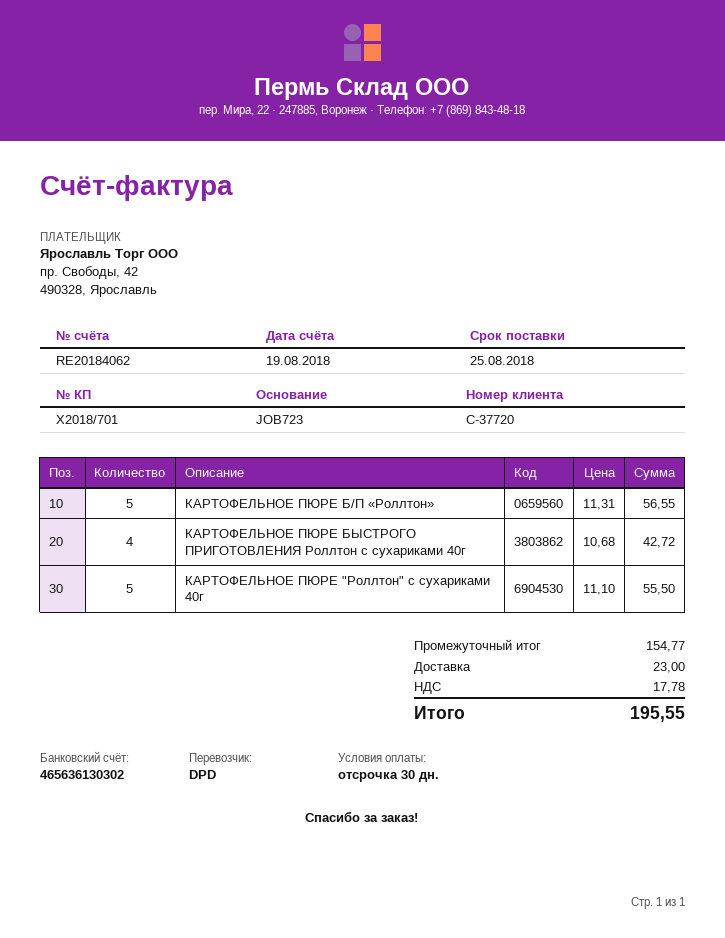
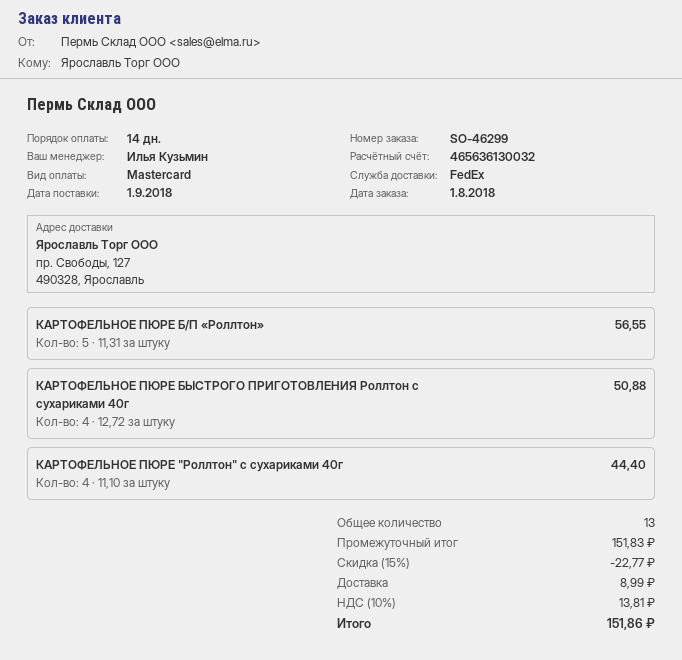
delivery date: 2018-08-25 -> 2018-09-01
payment terms: 30 days -> 14 days
bank account: 465636130302 -> 465636130032
shipping method: DPD -> FedEx
КАРТОФЕЛЬНОЕ ПЮРЕ БЫСТРОГО ПРИГОТОВЛЕНИЯ Роллтон с сухариками 40г: 4 x 10.68 = 42.72 -> 4 x 12.72 = 50.88
КАРТОФЕЛЬНОЕ ПЮРЕ "Роллтон" с сухариками 40г: 5 x 11.10 = 55.50 -> 4 x 11.10 = 44.40
subtotal: 154.77 -> 151.83
discount: none -> 15% = 22.77
shipping: 23.00 -> 8.99
tax: 17.78 -> 13.81
total: 195.55 -> 151.86

